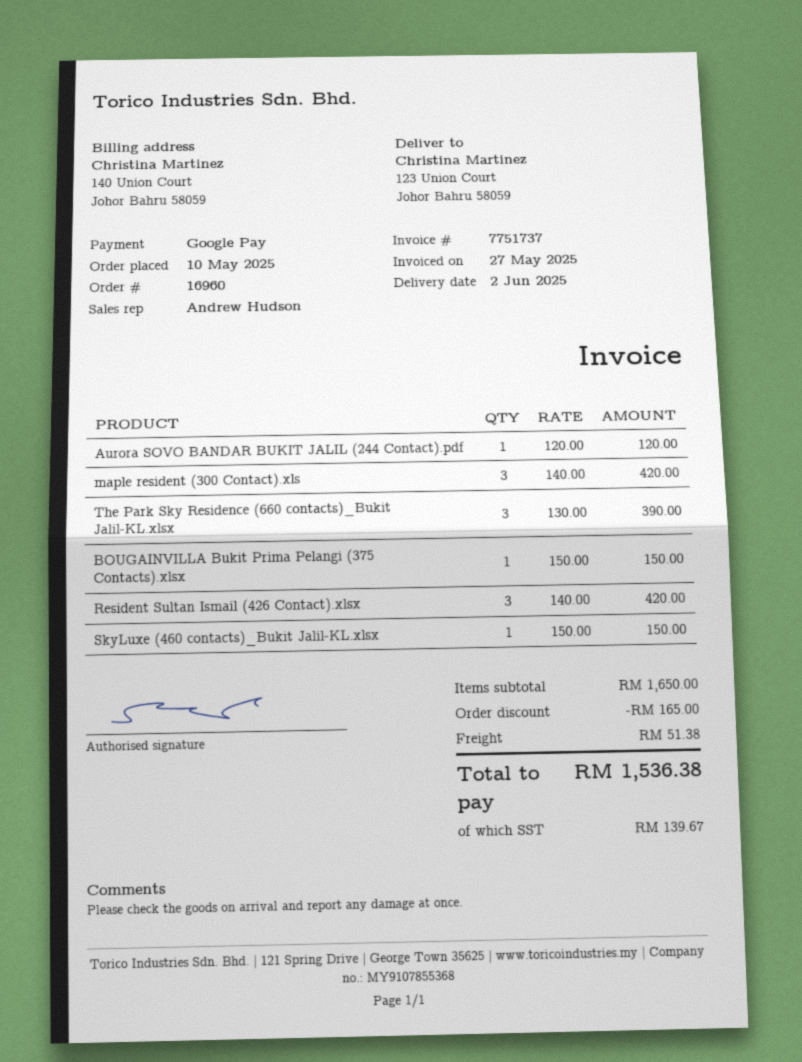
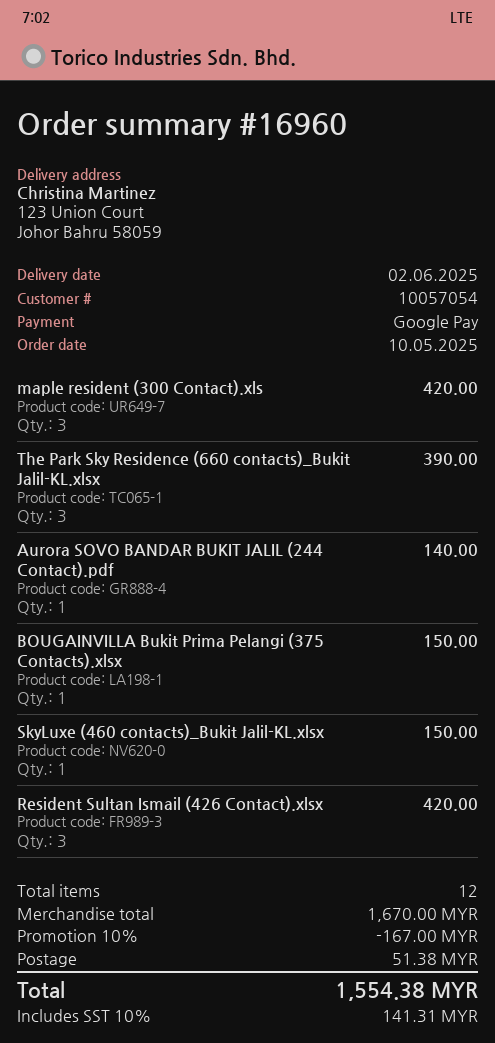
Aurora SOVO BANDAR BUKIT JALIL (244 Contact).pdf: 1 for 120.00 -> 1 for 140.00
subtotal: 1650.00 -> 1670.00
discount: 165.00 -> 167.00
tax: 139.67 -> 141.31
total: 1536.38 -> 1554.38

